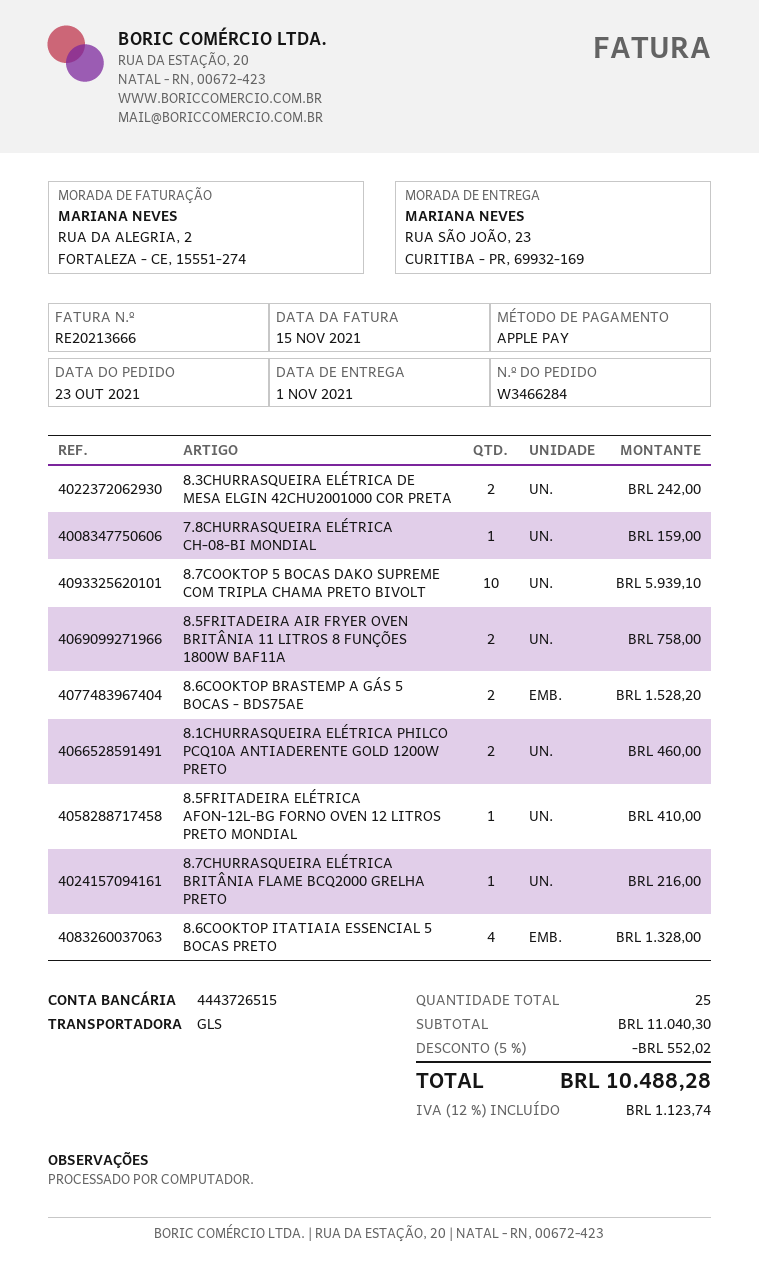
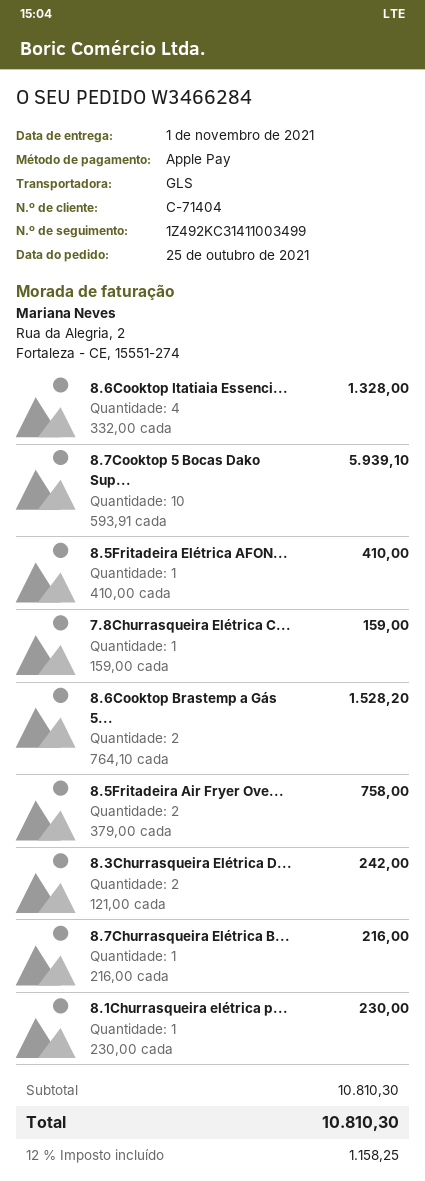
order date: 2021-10-23 -> 2021-10-25
8.1CHURRASQUEIRA ELÉTRICA PHILCO PCQ10A ANTIADERENTE GOLD 1200W PRETO: 2 for 460.00 -> 1 for 230.00
subtotal: 11040.30 -> 10810.30
discount: 5% = 552.02 -> none
tax: 12% = 1123.74 -> 12% = 1158.25
total: 10488.28 -> 10810.30

